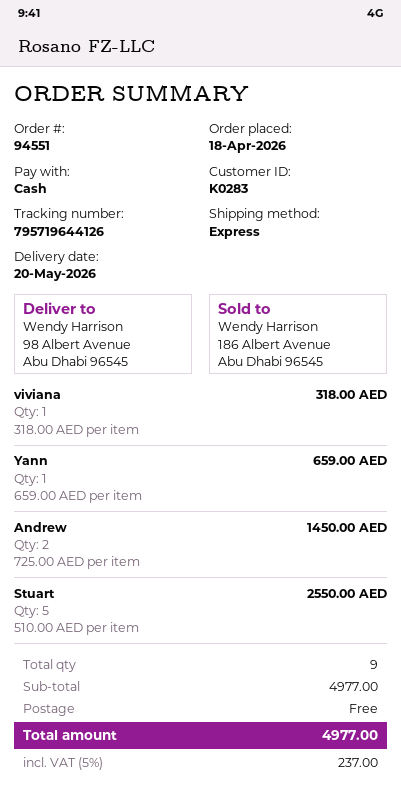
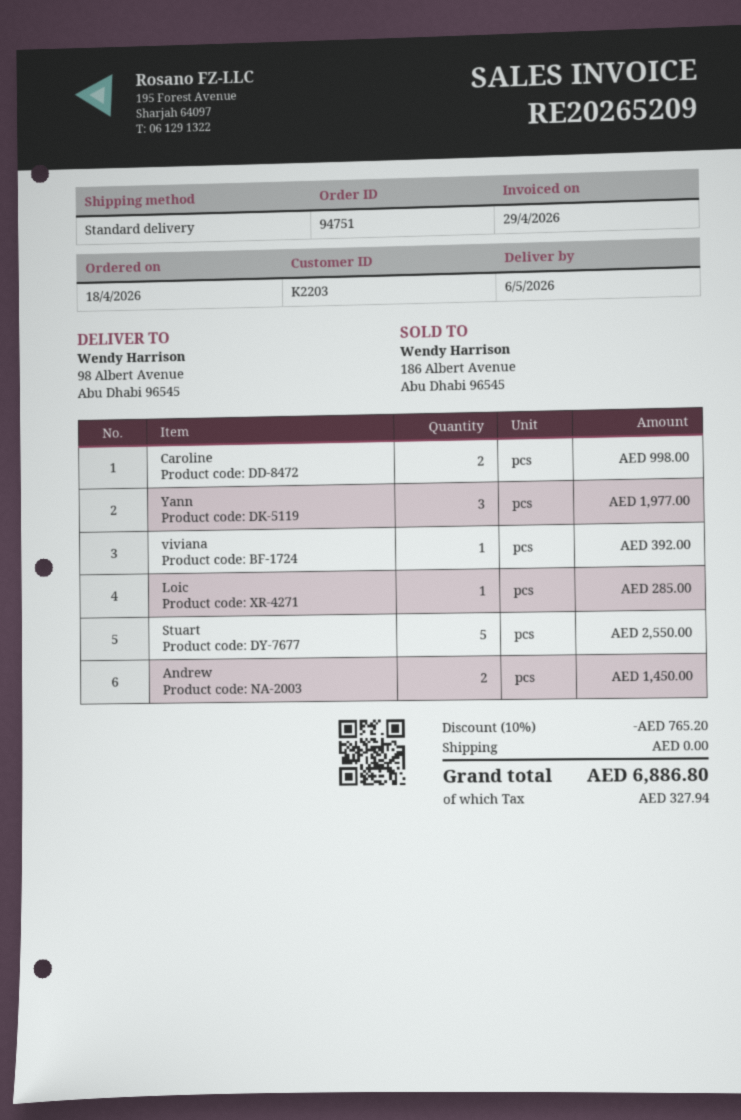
order number: 94551 -> 94751
delivery date: 2026-05-20 -> 2026-05-06
customer number: K0283 -> K2203
shipping method: express -> standard
viviana: 1 for 318.00 -> 1 for 392.00
Yann: 1 for 659.00 -> 3 for 1977.00
Caroline: none -> 2 for 998.00
Loic: none -> 1 for 285.00
discount: none -> 10% = 765.20
tax: 237.00 -> 327.94
total: 4977.00 -> 6886.80

